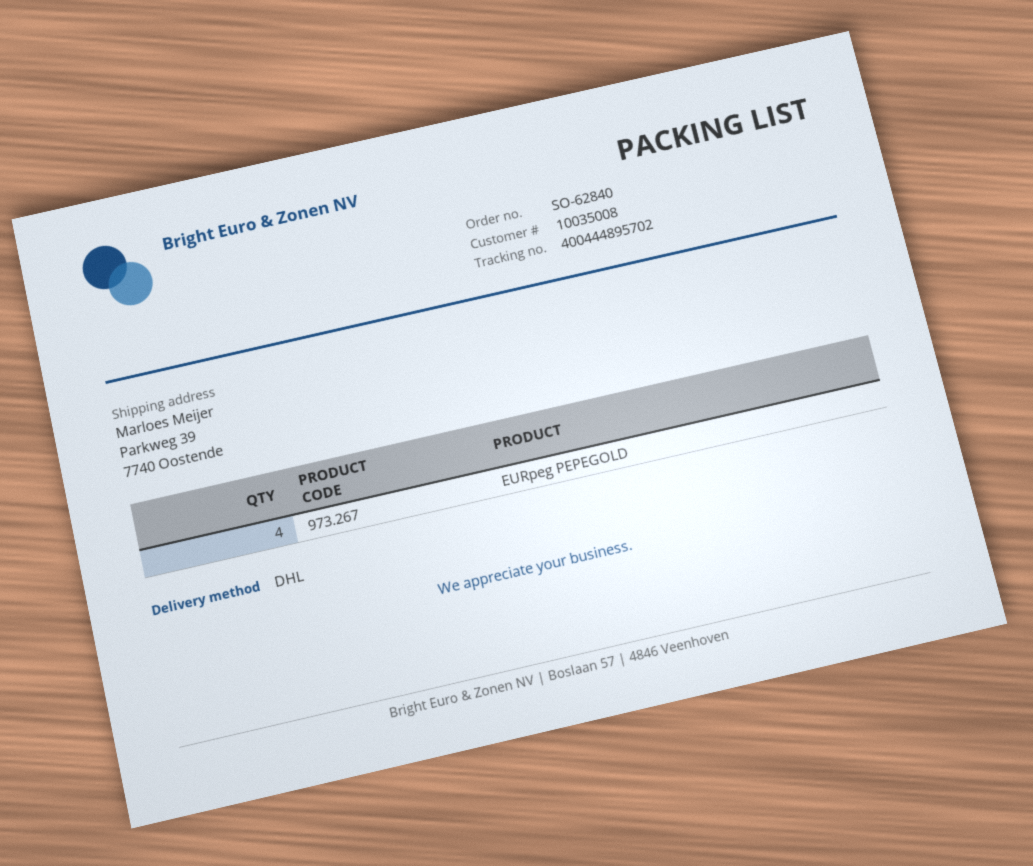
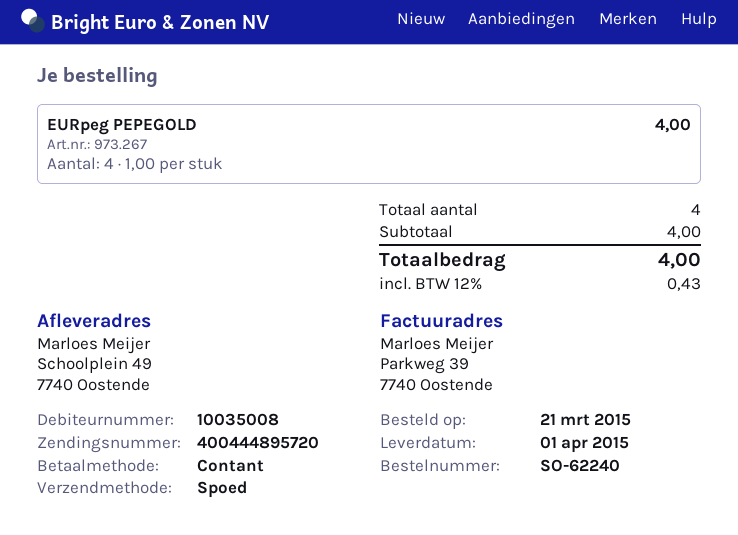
order number: SO-62840 -> SO-62240
shipping method: DHL -> express
tracking number: 400444895702 -> 400444895720
ship to: Parkweg 39, 7740 Oostende -> Schoolplein 49, 7740 Oostende

